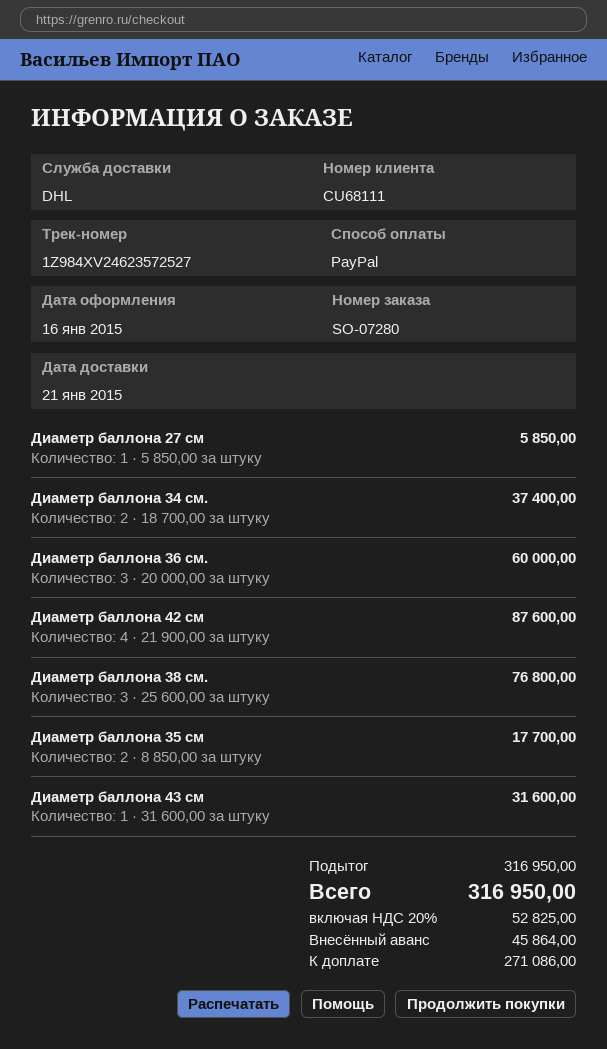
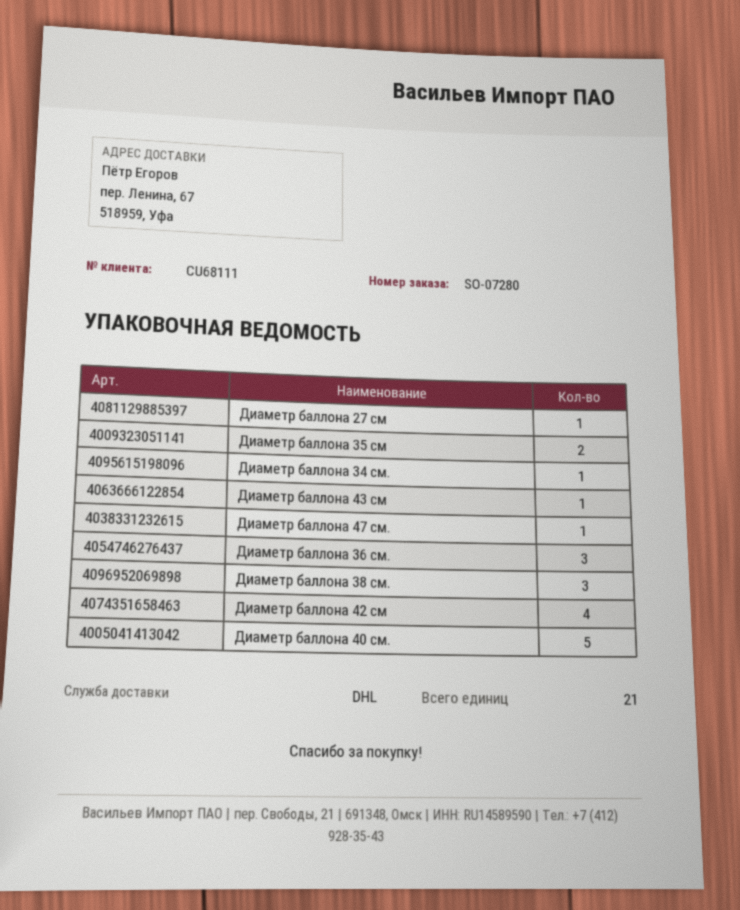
Диаметр баллона 34 см.: 2 -> 1
Диаметр баллона 47 см.: none -> 1
Диаметр баллона 40 см.: none -> 5

